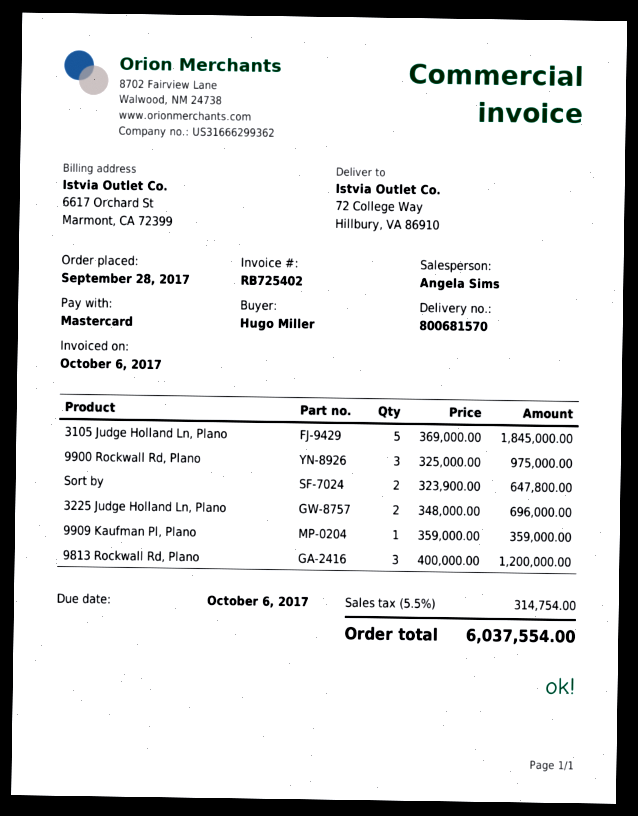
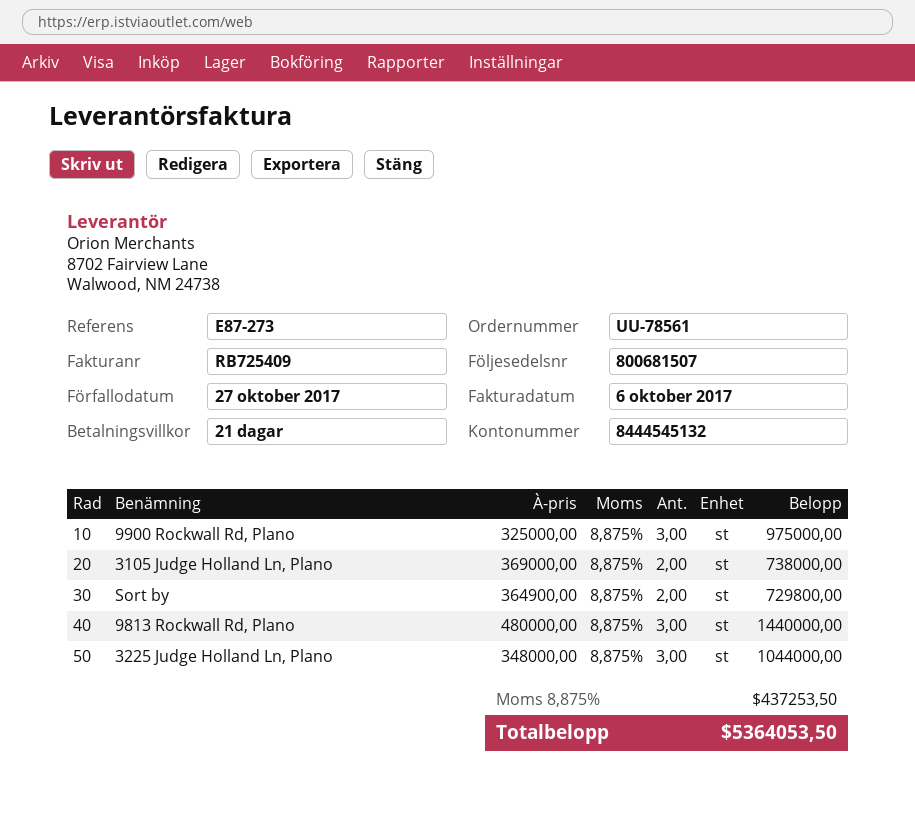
delivery note number: 800681570 -> 800681507
invoice number: RB725402 -> RB725409
due date: 2017-10-06 -> 2017-10-27
3105 Judge Holland Ln, Plano: 5 x 369000.00 = 1845000.00 -> 2 x 369000.00 = 738000.00
Sort by: 2 x 323900.00 = 647800.00 -> 2 x 364900.00 = 729800.00
3225 Judge Holland Ln, Plano: 2 x 348000.00 = 696000.00 -> 3 x 348000.00 = 1044000.00
9909 Kaufman Pl, Plano: 1 x 359000.00 = 359000.00 -> none
9813 Rockwall Rd, Plano: 3 x 400000.00 = 1200000.00 -> 3 x 480000.00 = 1440000.00
tax: 5.5% = 314754.00 -> 8.875% = 437253.50
total: 6037554.00 -> 5364053.50

